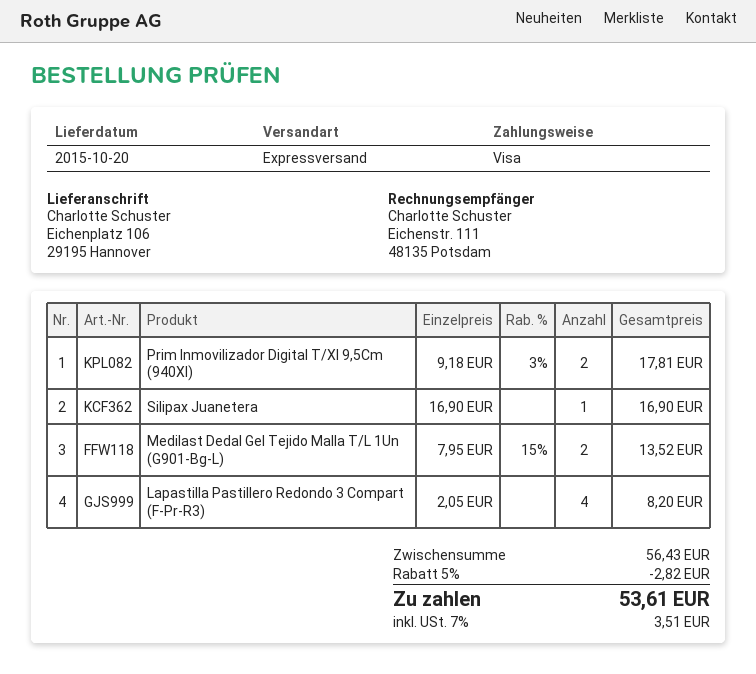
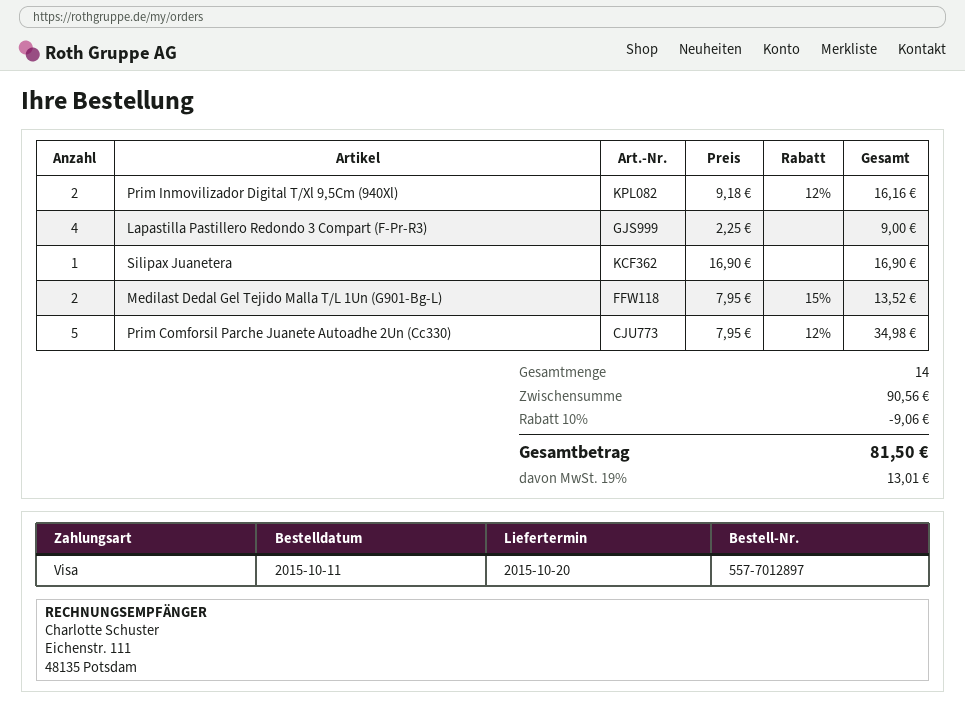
Prim Inmovilizador Digital T/Xl 9,5Cm (940Xl): 2 x 9.18 - 3% = 17.81 -> 2 x 9.18 - 12% = 16.16
Lapastilla Pastillero Redondo 3 Compart (F-Pr-R3): 4 x 2.05 = 8.20 -> 4 x 2.25 = 9.00
Prim Comforsil Parche Juanete Autoadhe 2Un (Cc330): none -> 5 x 7.95 - 12% = 34.98
subtotal: 56.43 -> 90.56
discount: 5% = 2.82 -> 10% = 9.06
tax: 7% = 3.51 -> 19% = 13.01
total: 53.61 -> 81.50

